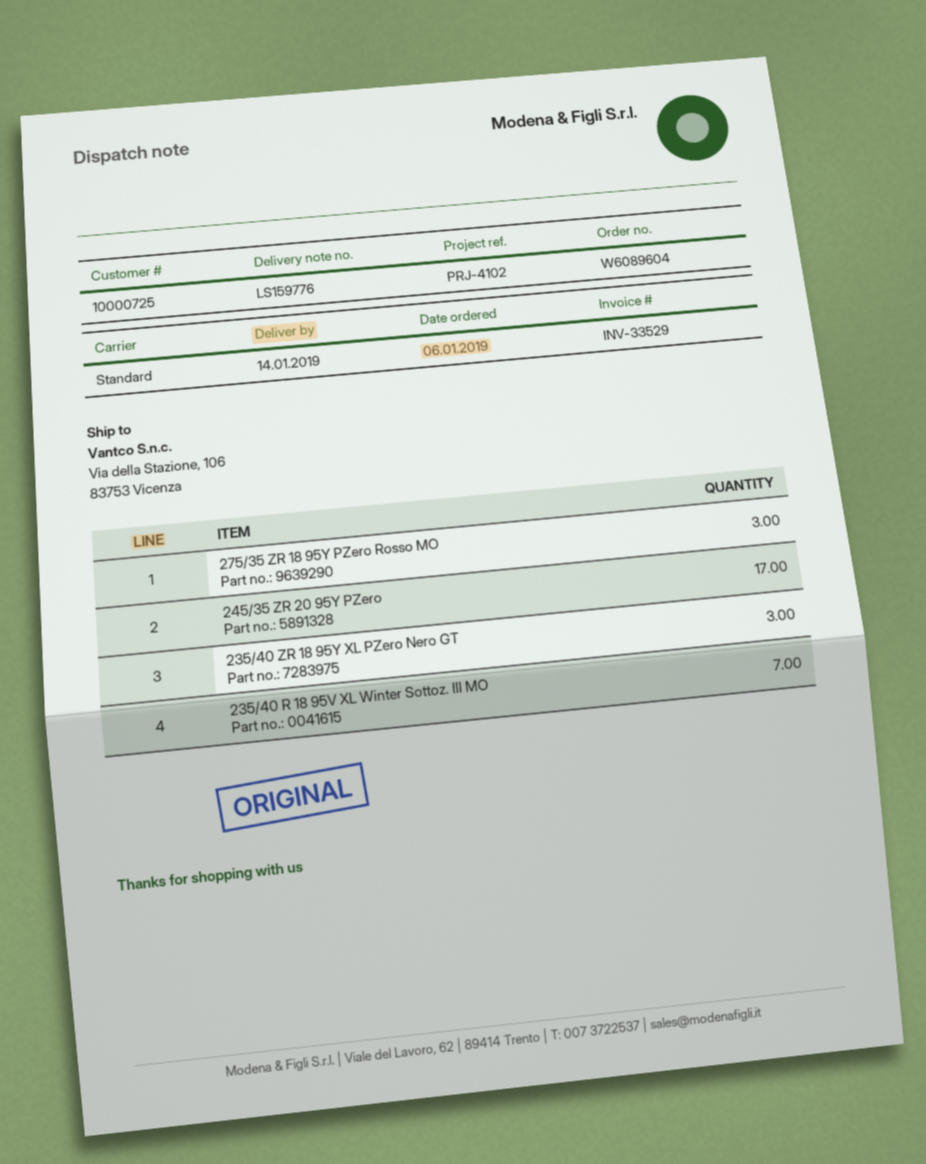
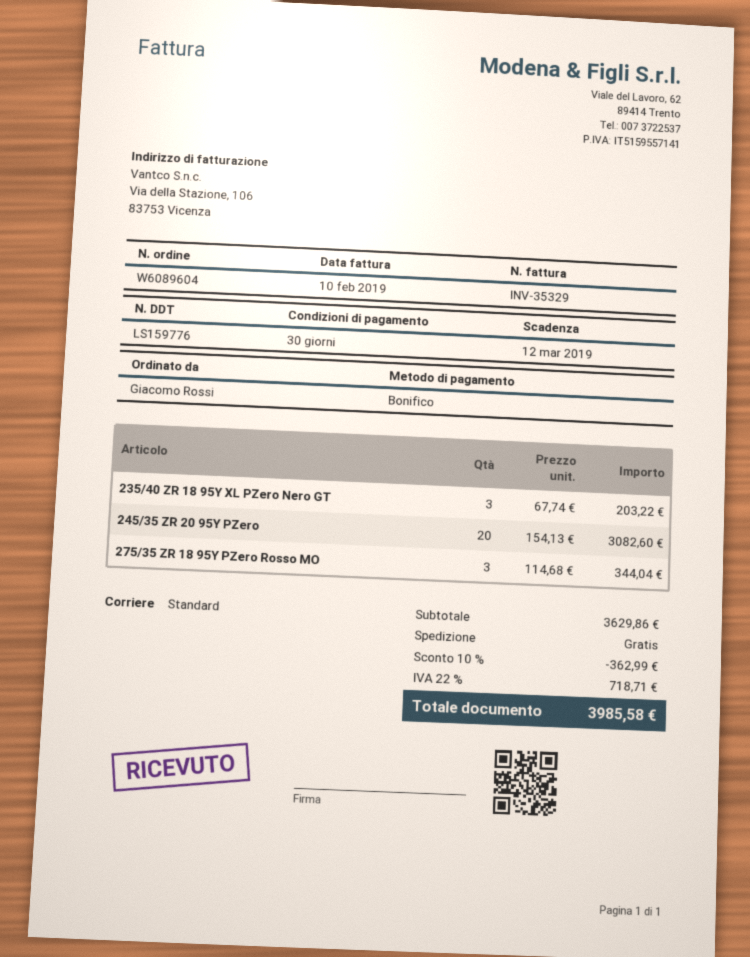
invoice number: INV-33529 -> INV-35329
245/35 ZR 20 95Y PZero: 17 -> 20
235/40 R 18 95V XL Winter Sottoz. III MO: 7 -> none

